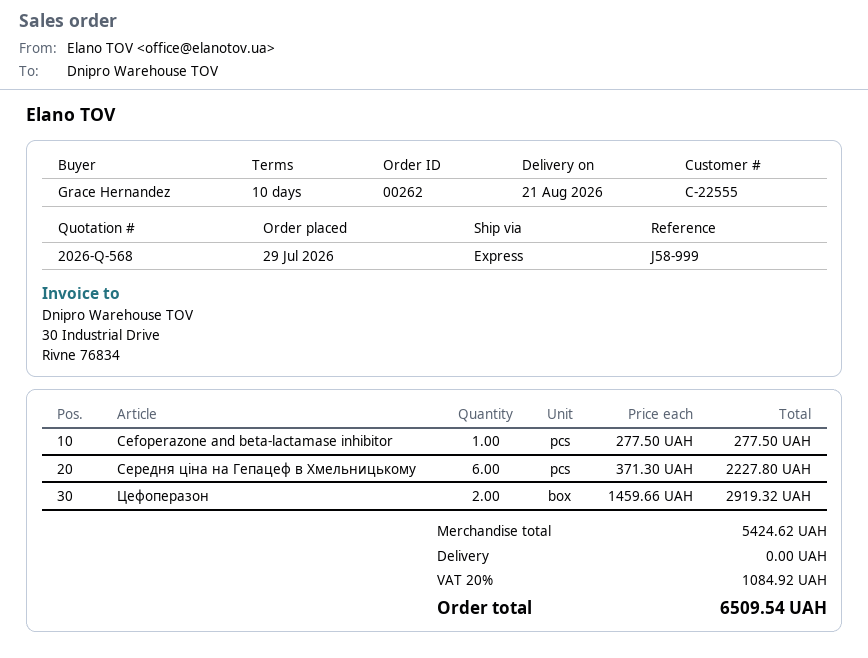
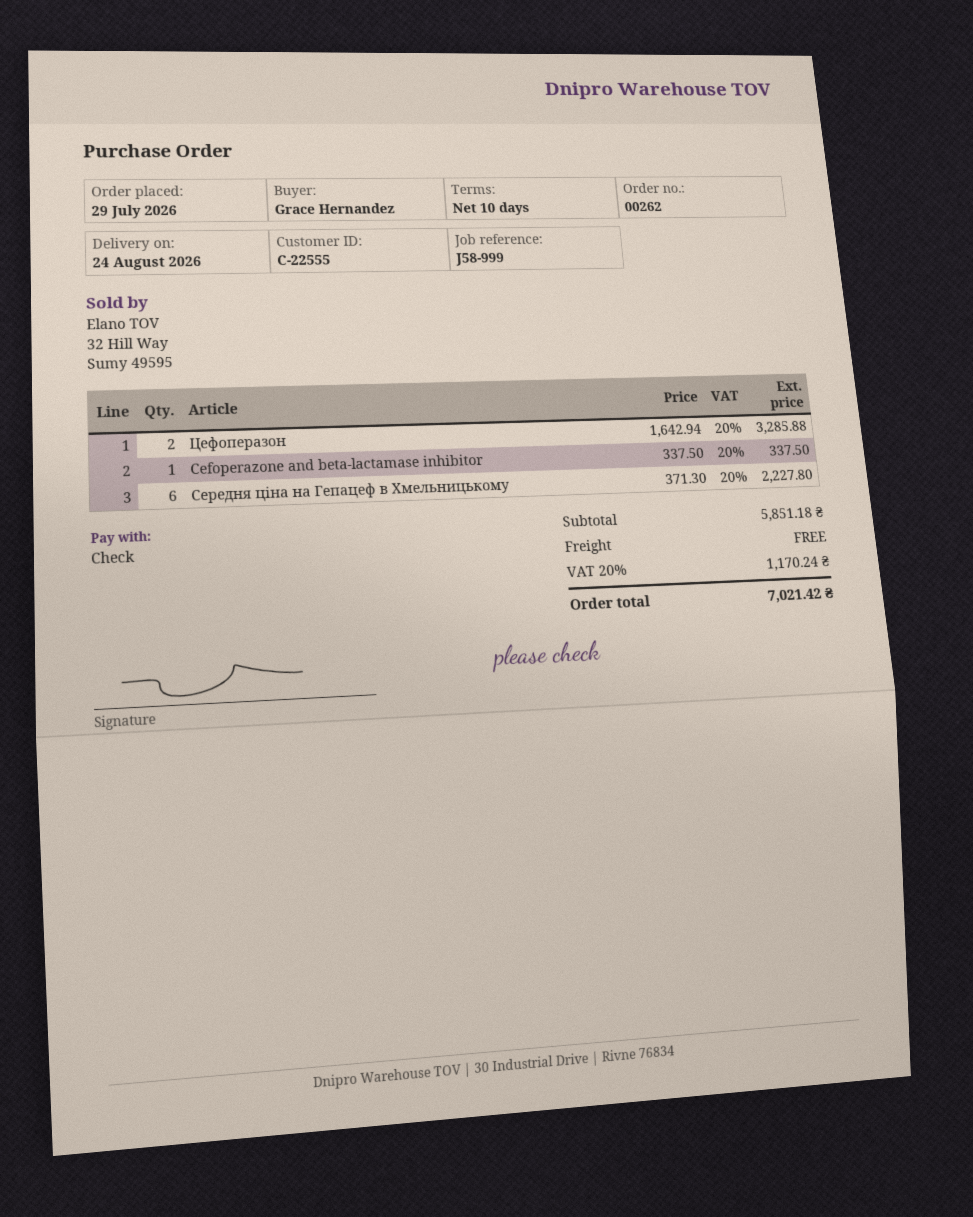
delivery date: 2026-08-21 -> 2026-08-24
Cefoperazone and beta-lactamase inhibitor: 1 x 277.50 = 277.50 -> 1 x 337.50 = 337.50
Цефоперазон: 2 x 1459.66 = 2919.32 -> 2 x 1642.94 = 3285.88
subtotal: 5424.62 -> 5851.18
tax: 20% = 1084.92 -> 20% = 1170.24
total: 6509.54 -> 7021.42

